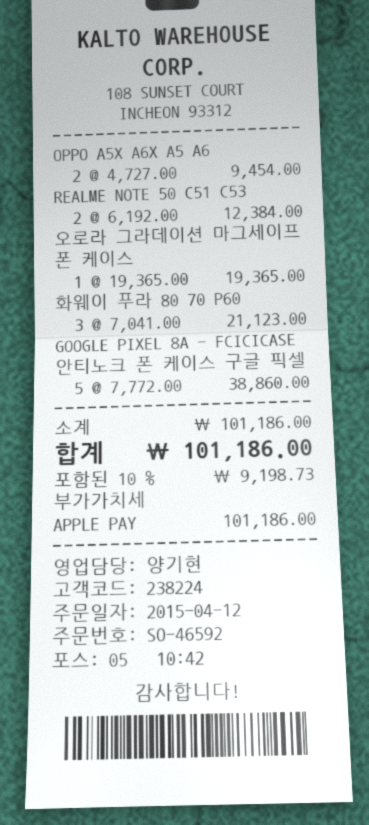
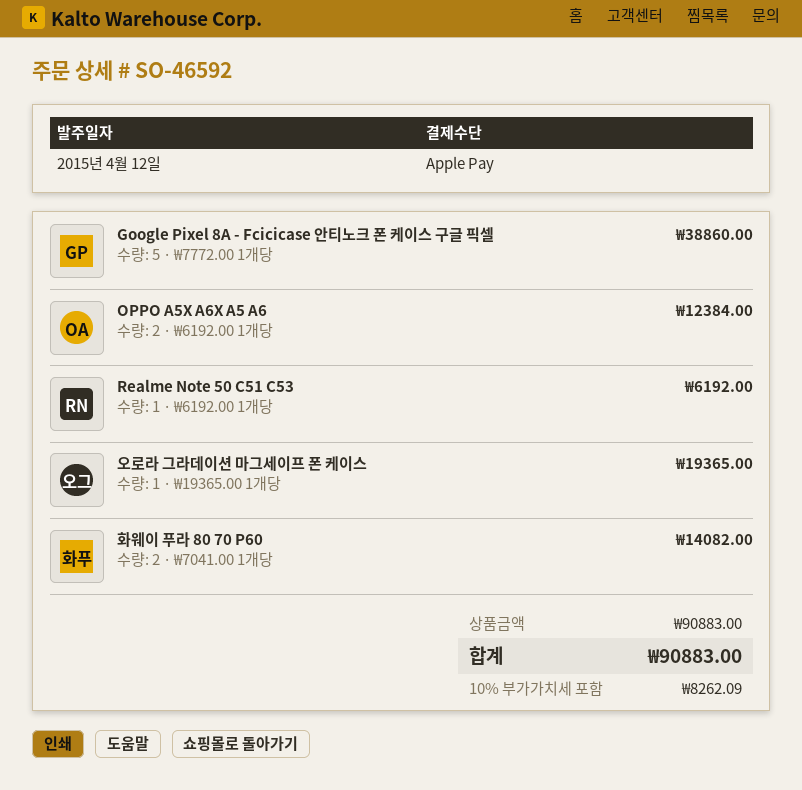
OPPO A5X A6X A5 A6: 2 x 4727.00 = 9454.00 -> 2 x 6192.00 = 12384.00
REALME NOTE 50 C51 C53: 2 x 6192.00 = 12384.00 -> 1 x 6192.00 = 6192.00
화웨이 푸라 80 70 P60: 3 x 7041.00 = 21123.00 -> 2 x 7041.00 = 14082.00
subtotal: 101186.00 -> 90883.00
tax: 10% = 9198.73 -> 10% = 8262.09
total: 101186.00 -> 90883.00

